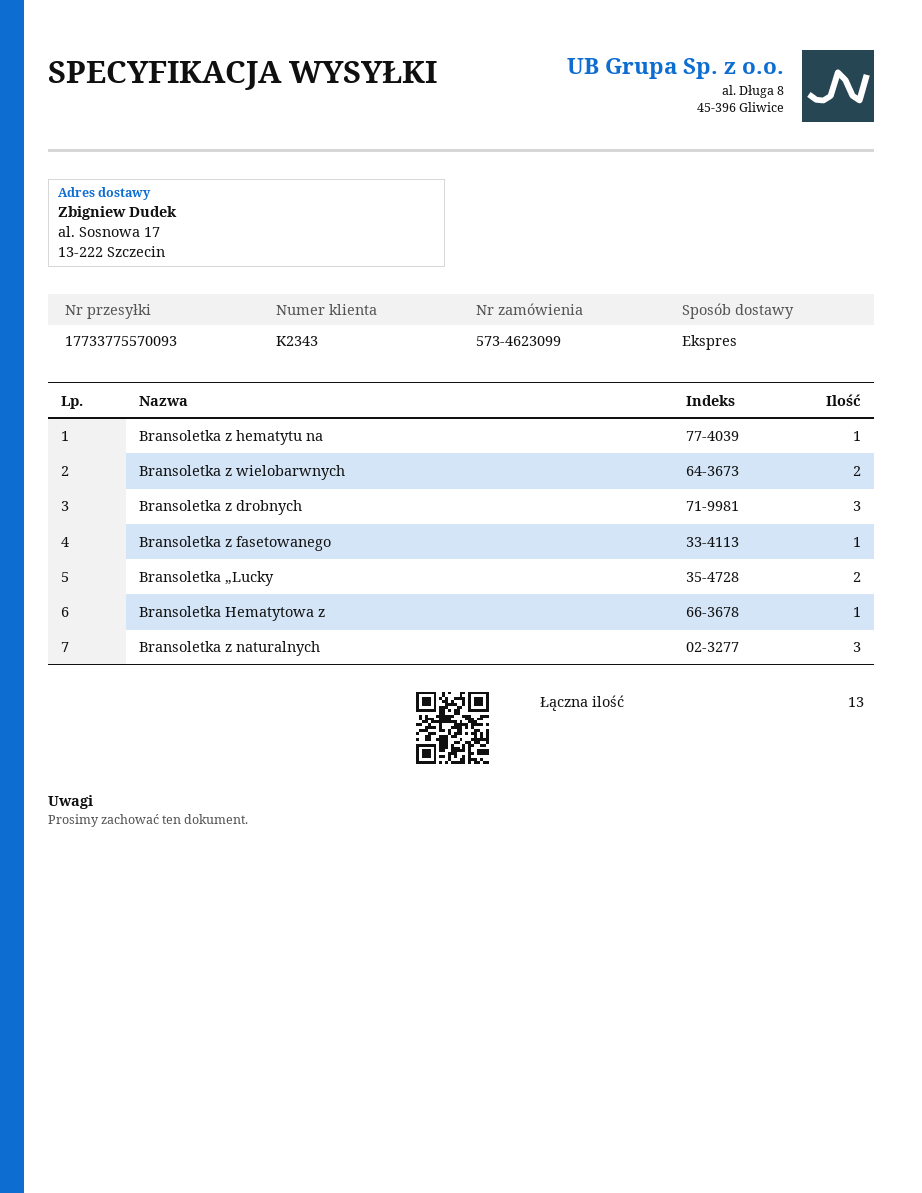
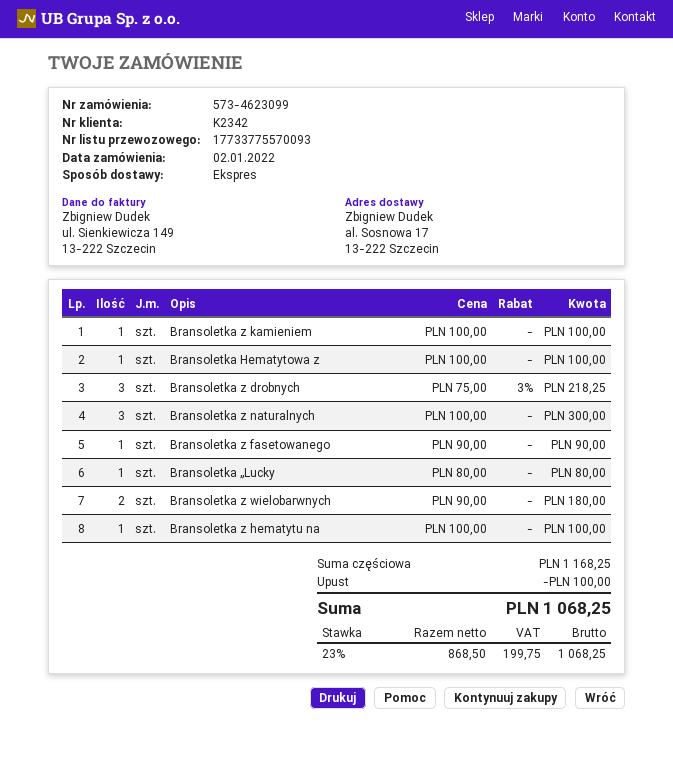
customer number: K2343 -> K2342
Bransoletka „Lucky: 2 -> 1
Bransoletka z kamieniem: none -> 1

